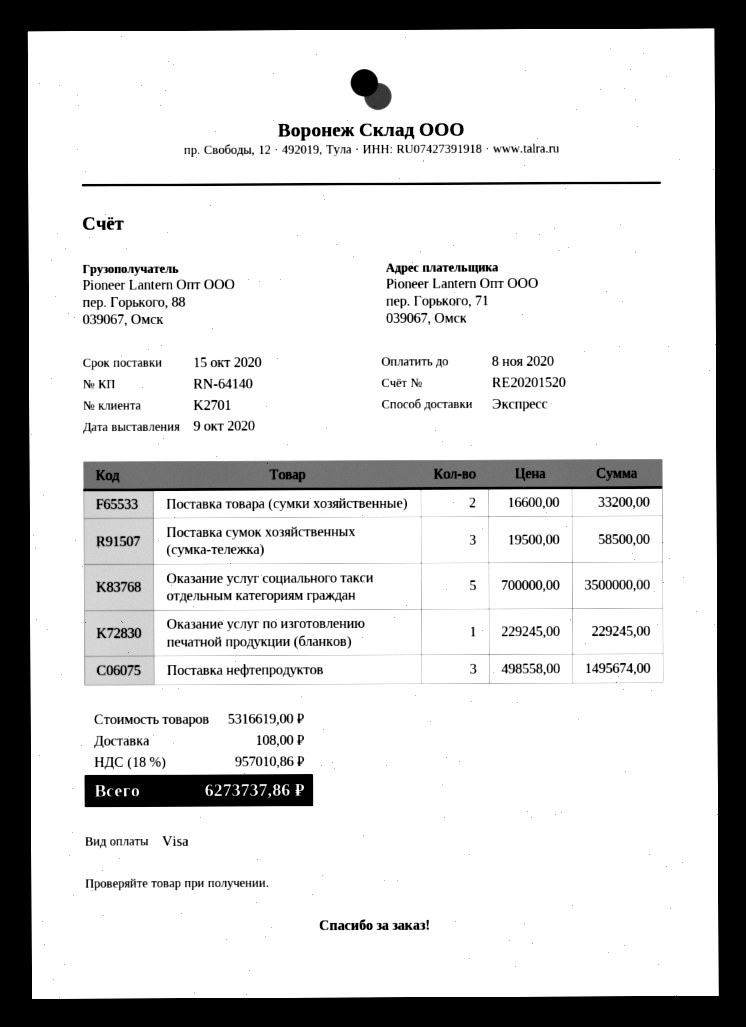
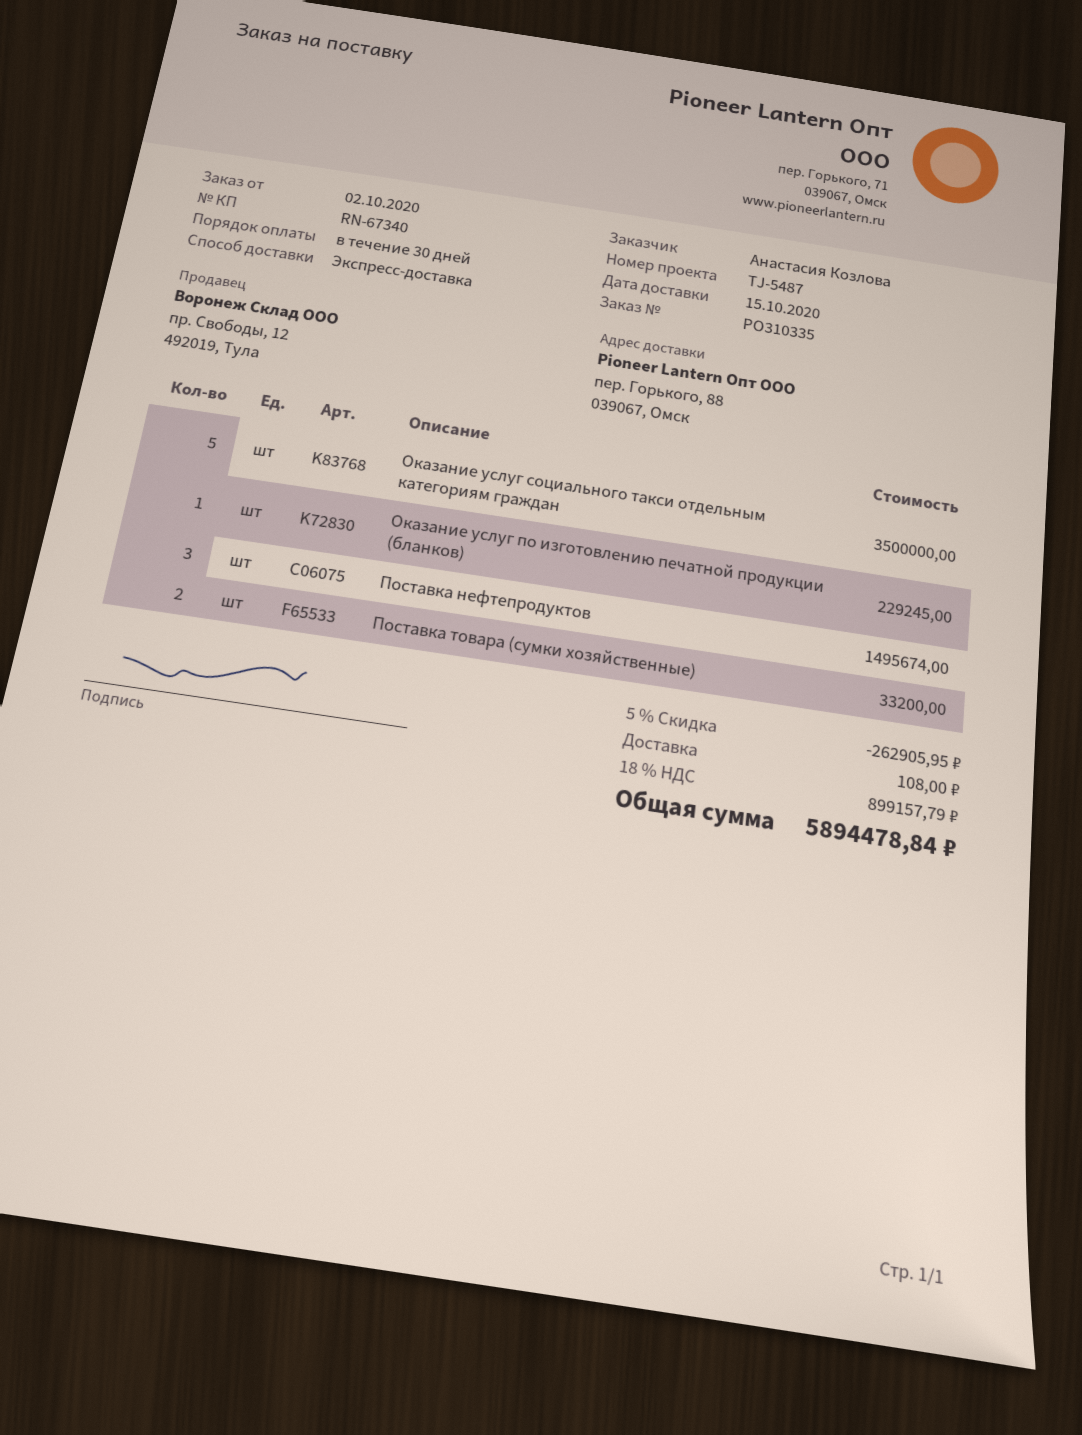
quote number: RN-64140 -> RN-67340
Поставка сумок хозяйственных (сумка-тележка): 3 for 58500.00 -> none
discount: none -> 5% = 262905.95
tax: 18% = 957010.86 -> 18% = 899157.79
total: 6273737.86 -> 5894478.84

